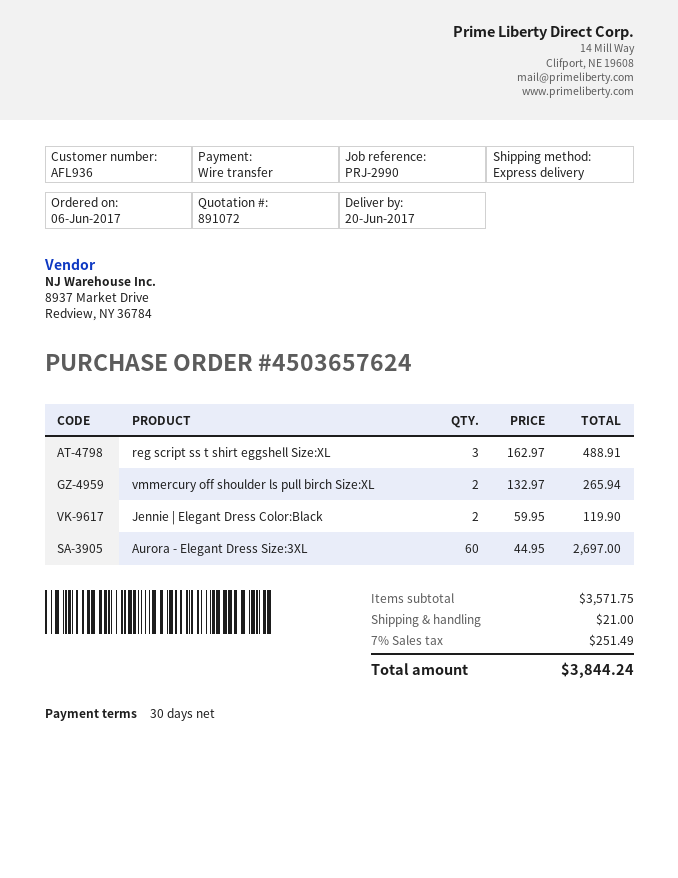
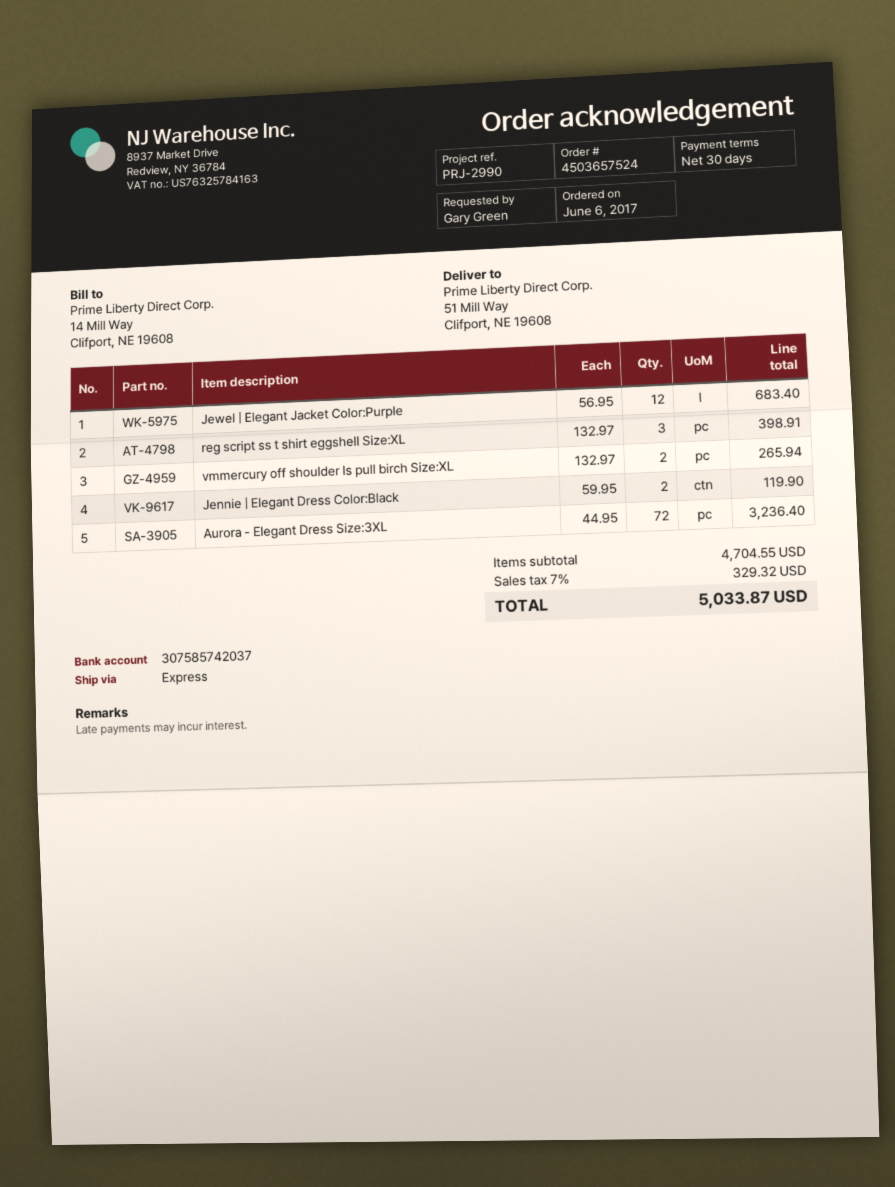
order number: 4503657624 -> 4503657524
reg script ss t shirt eggshell Size:XL: 3 x 162.97 = 488.91 -> 3 x 132.97 = 398.91
Aurora - Elegant Dress Size:3XL: 60 x 44.95 = 2697.00 -> 72 x 44.95 = 3236.40
Jewel | Elegant Jacket Color:Purple: none -> 12 x 56.95 = 683.40
subtotal: 3571.75 -> 4704.55
shipping: 21.00 -> none
tax: 7% = 251.49 -> 7% = 329.32
total: 3844.24 -> 5033.87

